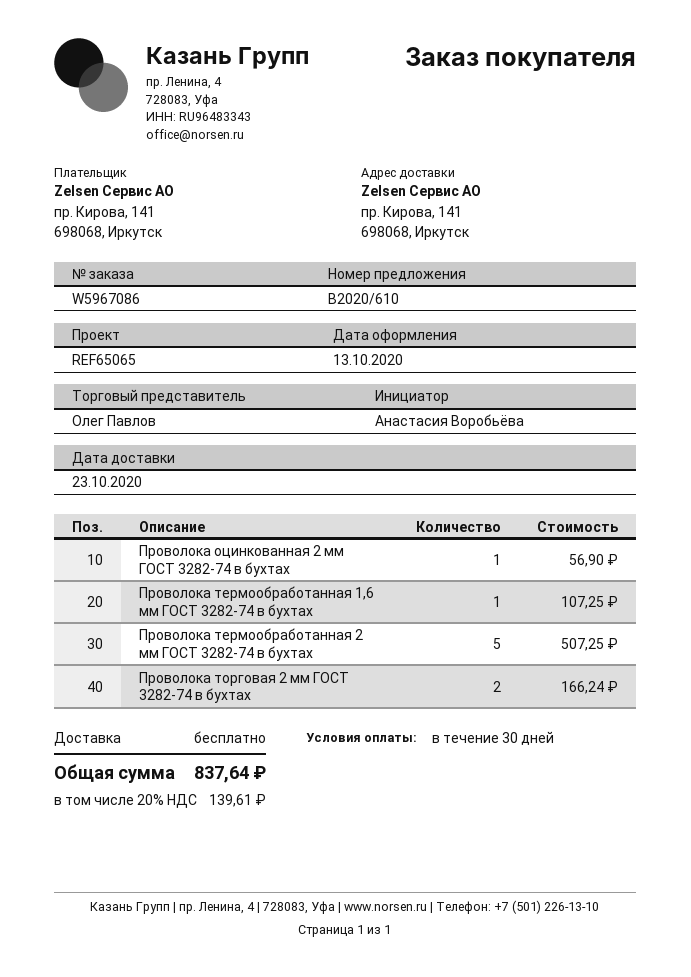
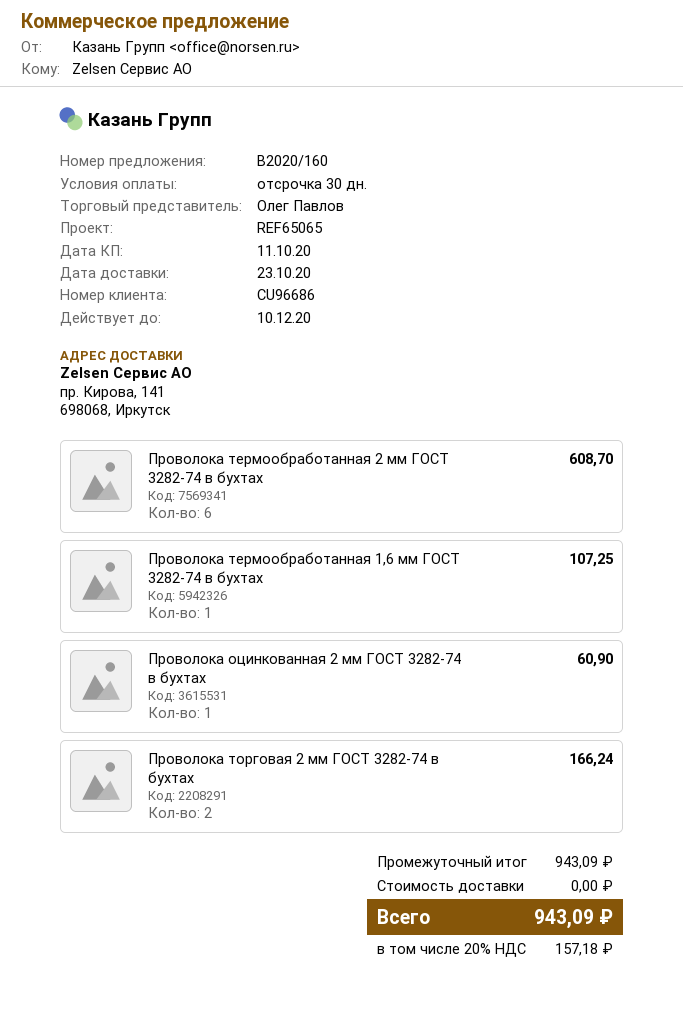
quote number: B2020/610 -> B2020/160
Проволока оцинкованная 2 мм ГОСТ 3282-74 в бухтах: 1 for 56.90 -> 1 for 60.90
Проволока термообработанная 2 мм ГОСТ 3282-74 в бухтах: 5 for 507.25 -> 6 for 608.70
tax: 20% = 139.61 -> 20% = 157.18
total: 837.64 -> 943.09

